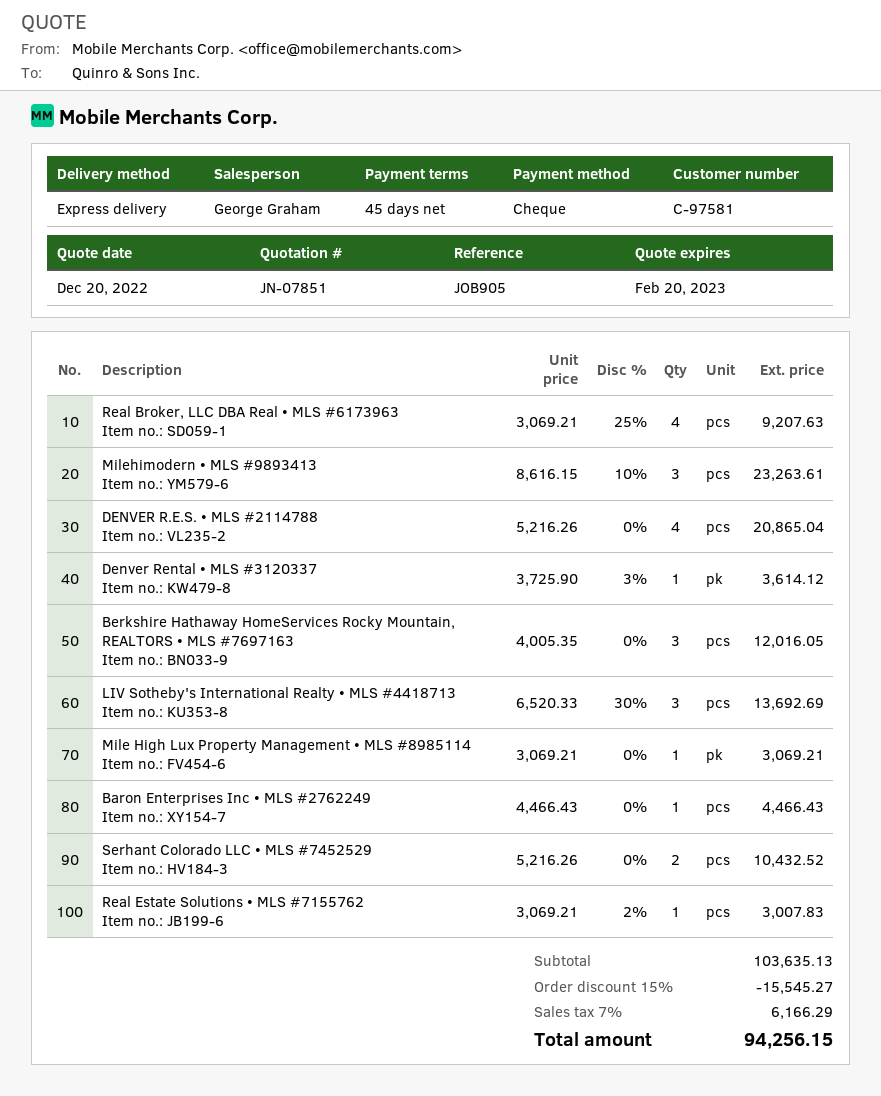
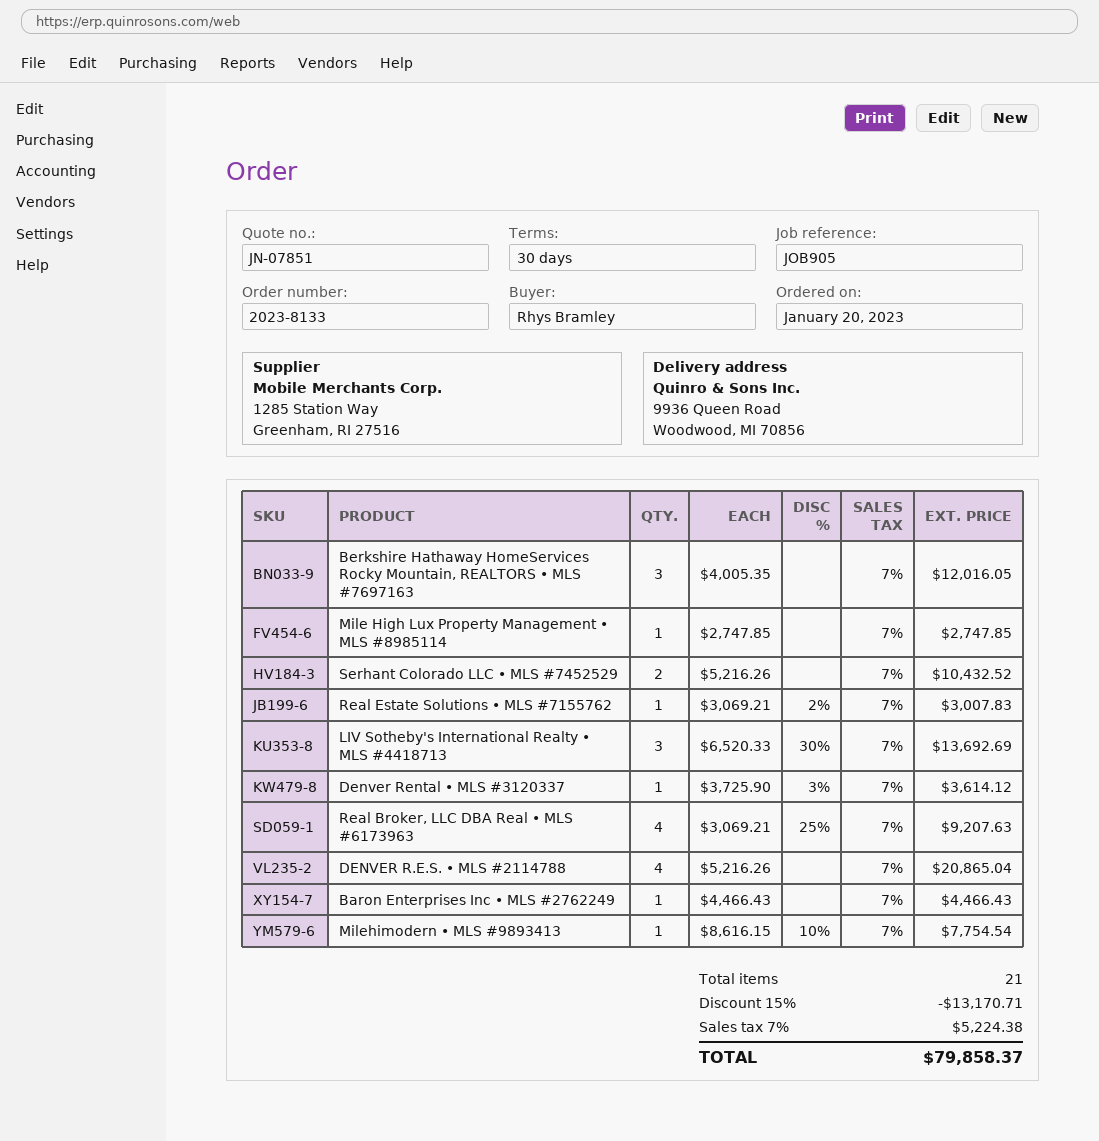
payment terms: 45 days -> 30 days
Milehimodern • MLS #9893413: 3 x 8616.15 - 10% = 23263.61 -> 1 x 8616.15 - 10% = 7754.54
Mile High Lux Property Management • MLS #8985114: 1 x 3069.21 = 3069.21 -> 1 x 2747.85 = 2747.85
discount: 15% = 15545.27 -> 15% = 13170.71
tax: 7% = 6166.29 -> 7% = 5224.38
total: 94256.15 -> 79858.37

